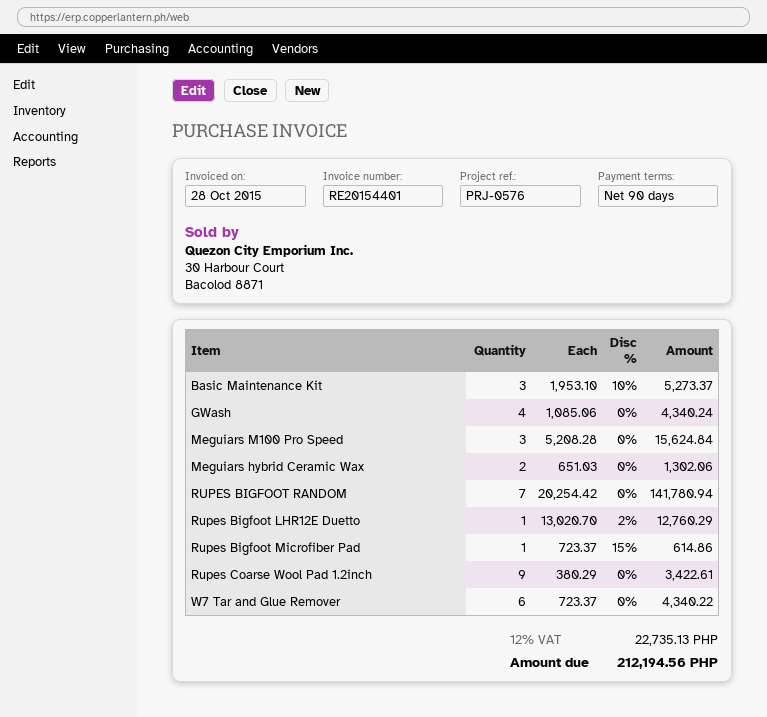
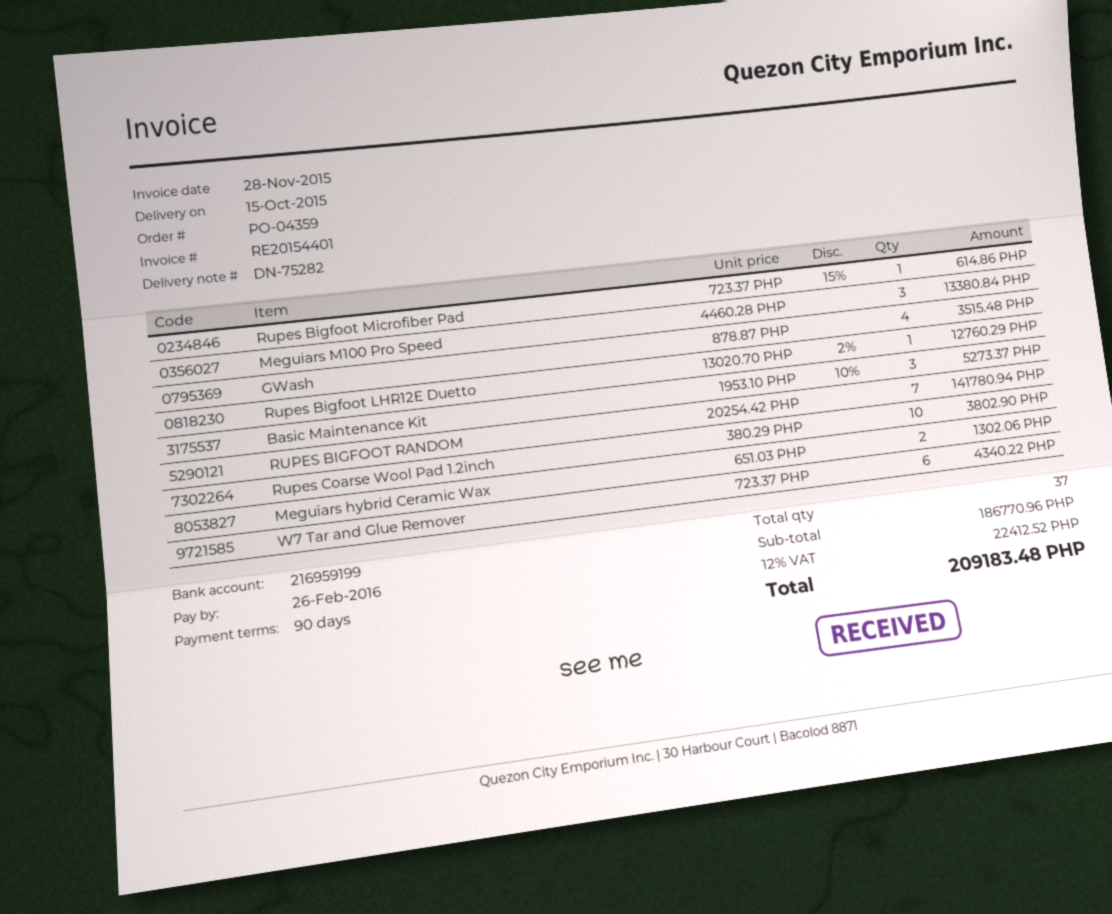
invoice date: 2015-10-28 -> 2015-11-28
GWash: 4 x 1085.06 = 4340.24 -> 4 x 878.87 = 3515.48
Meguiars M100 Pro Speed: 3 x 5208.28 = 15624.84 -> 3 x 4460.28 = 13380.84
Rupes Coarse Wool Pad 1.2inch: 9 x 380.29 = 3422.61 -> 10 x 380.29 = 3802.90
tax: 12% = 22735.13 -> 12% = 22412.52
total: 212194.56 -> 209183.48

